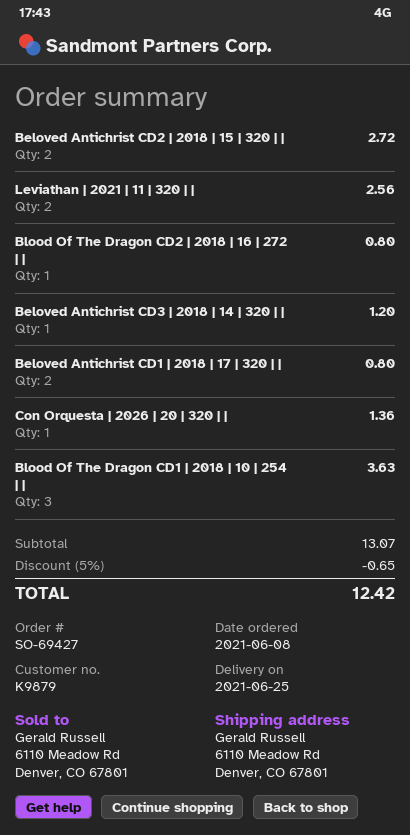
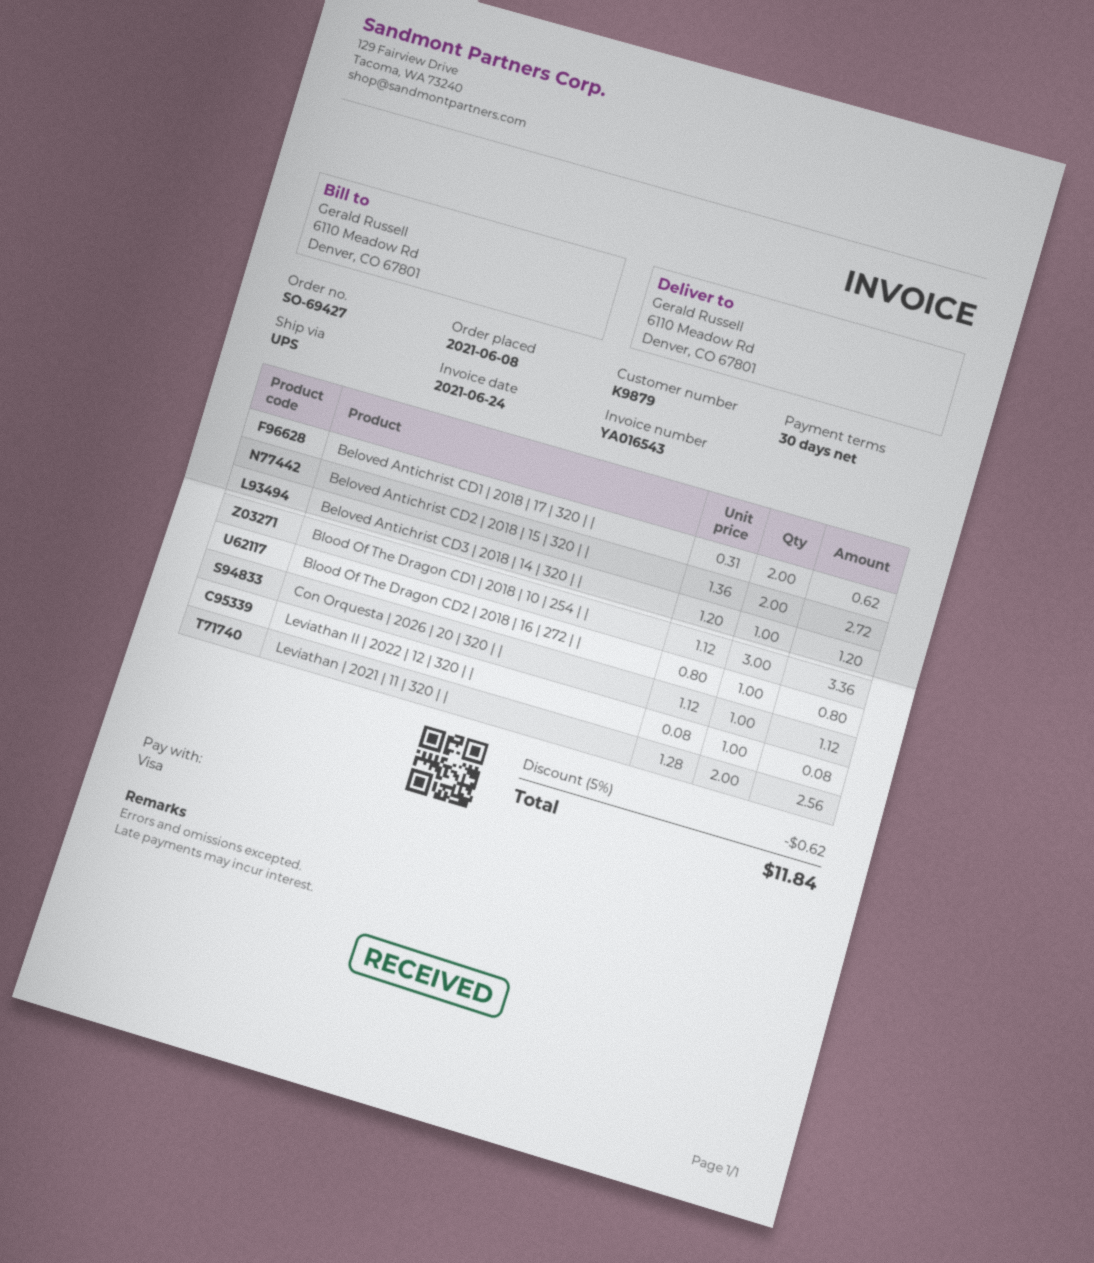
Beloved Antichrist CD1 | 2018 | 17 | 320 | |: 2 for 0.80 -> 2 for 0.62
Con Orquesta | 2026 | 20 | 320 | |: 1 for 1.36 -> 1 for 1.12
Blood Of The Dragon CD1 | 2018 | 10 | 254 | |: 3 for 3.63 -> 3 for 3.36
Leviathan II | 2022 | 12 | 320 | |: none -> 1 for 0.08
discount: 5% = 0.65 -> 5% = 0.62
total: 12.42 -> 11.84

